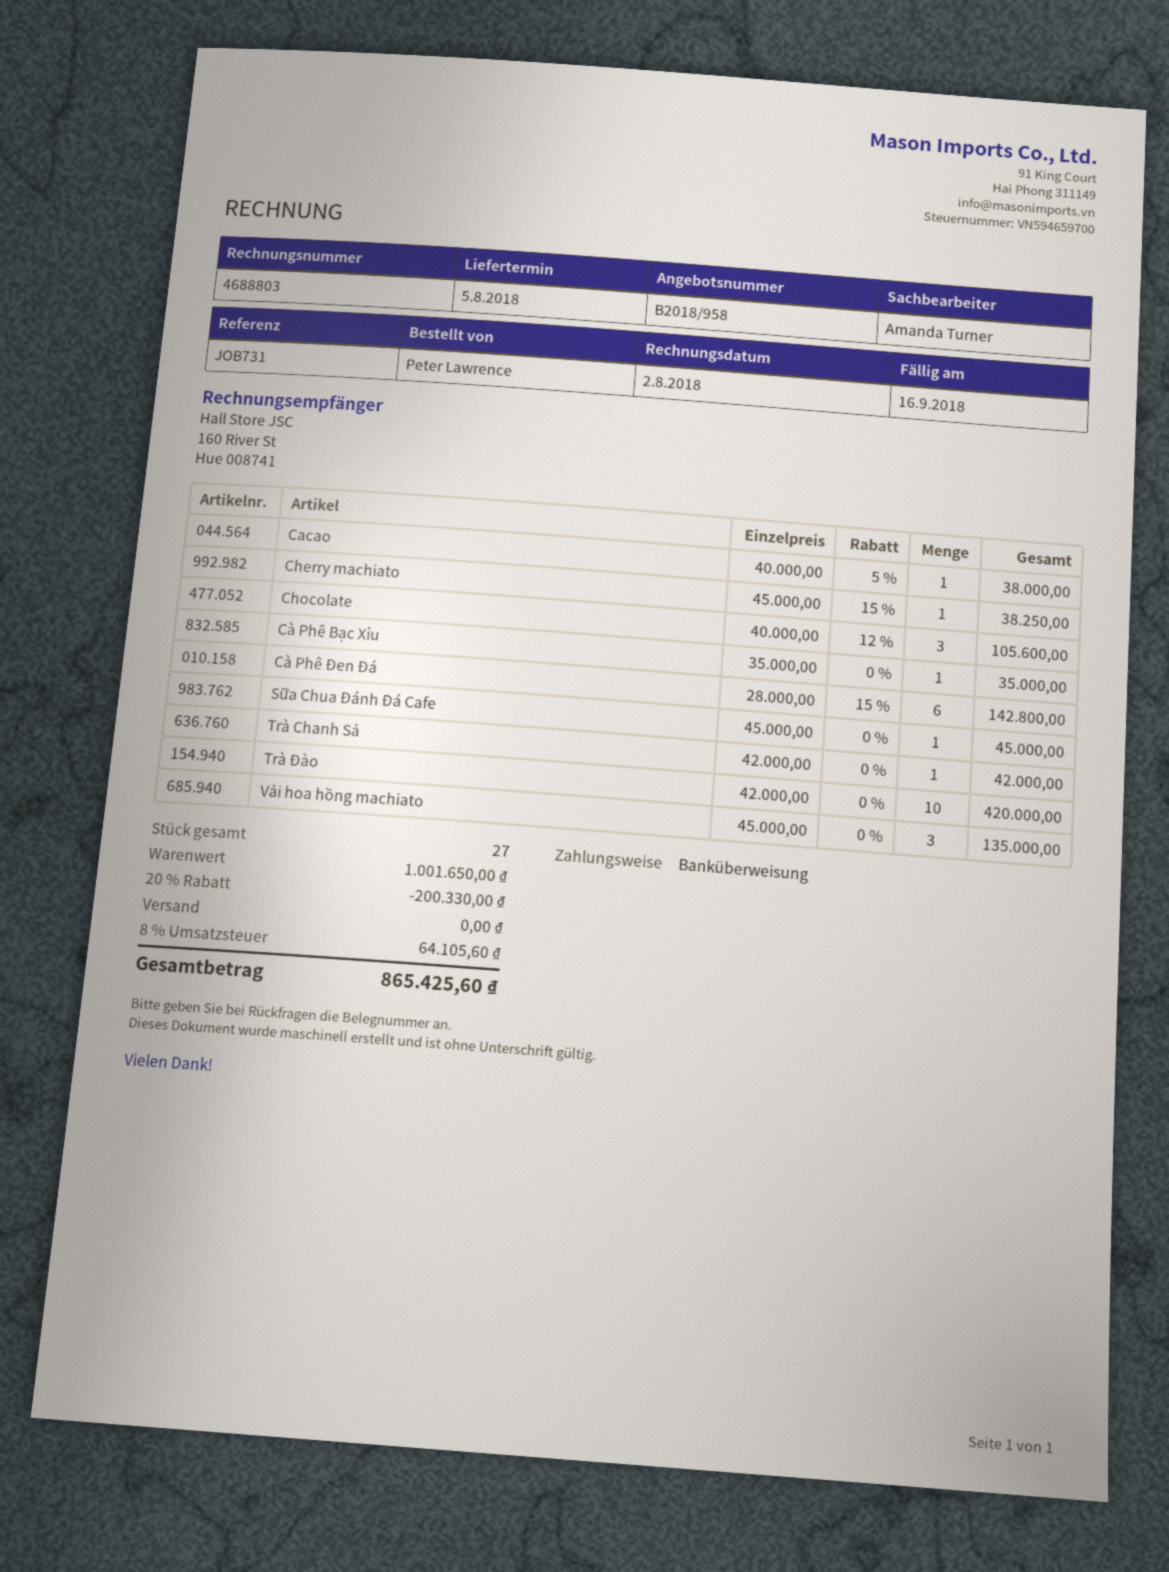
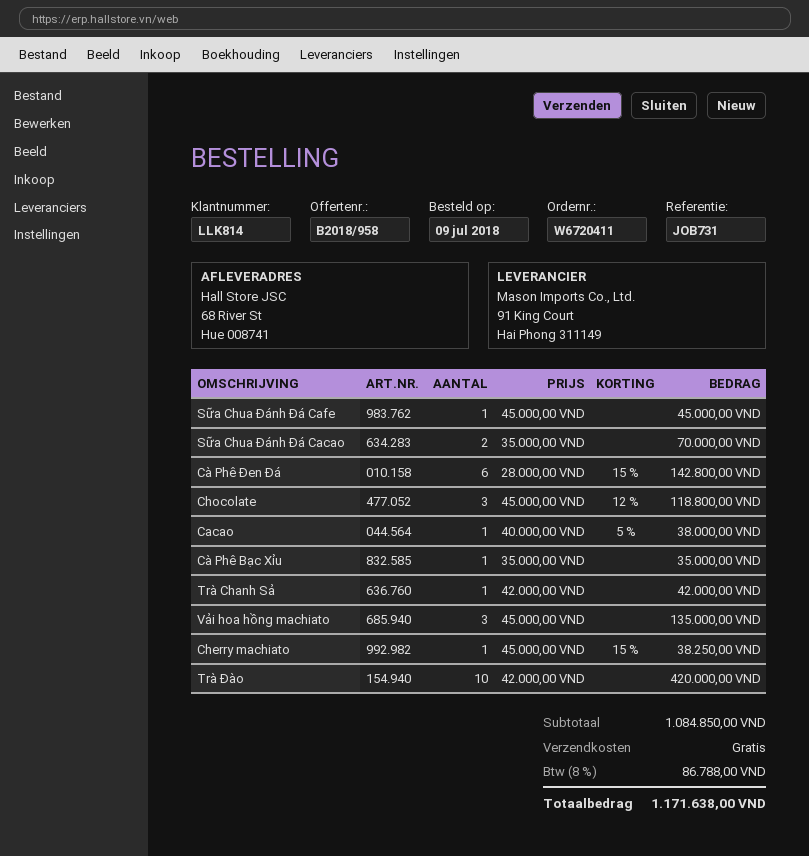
Chocolate: 3 x 40000.00 - 12% = 105600.00 -> 3 x 45000.00 - 12% = 118800.00
Sữa Chua Đánh Đá Cacao: none -> 2 x 35000.00 = 70000.00
subtotal: 1001650.00 -> 1084850.00
discount: 20% = 200330.00 -> none
tax: 8% = 64105.60 -> 8% = 86788.00
total: 865425.60 -> 1171638.00

